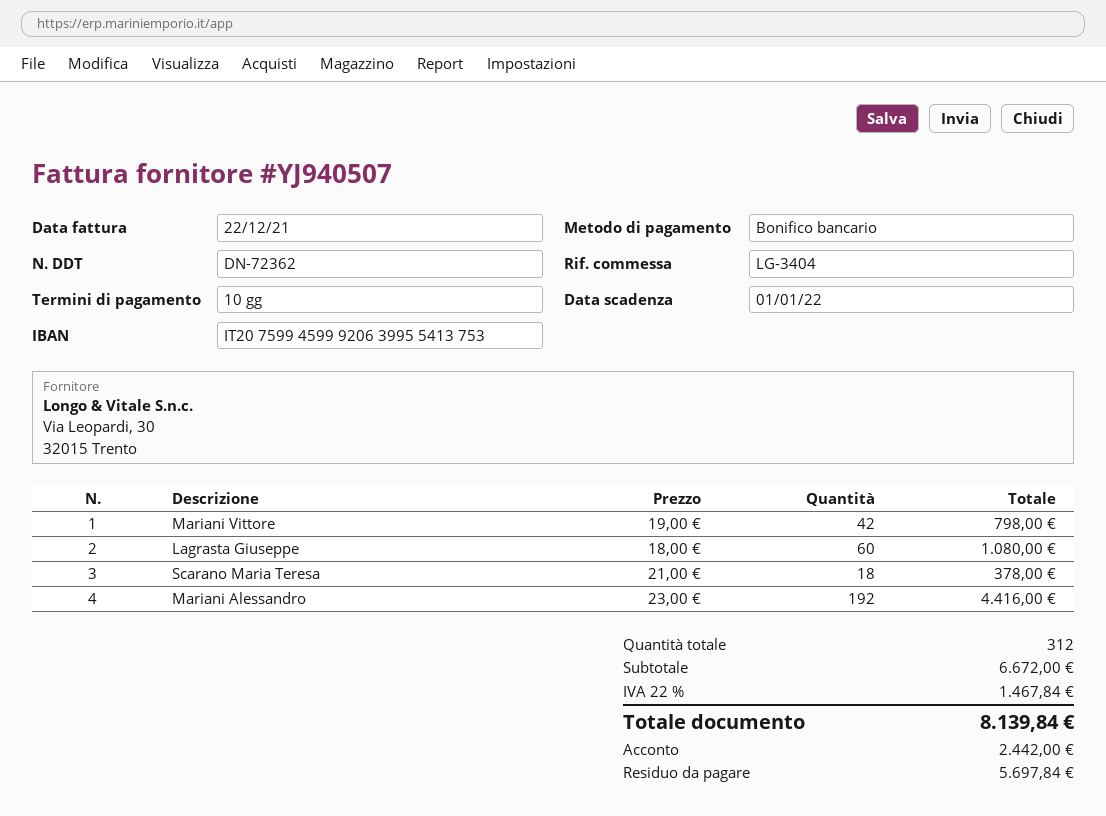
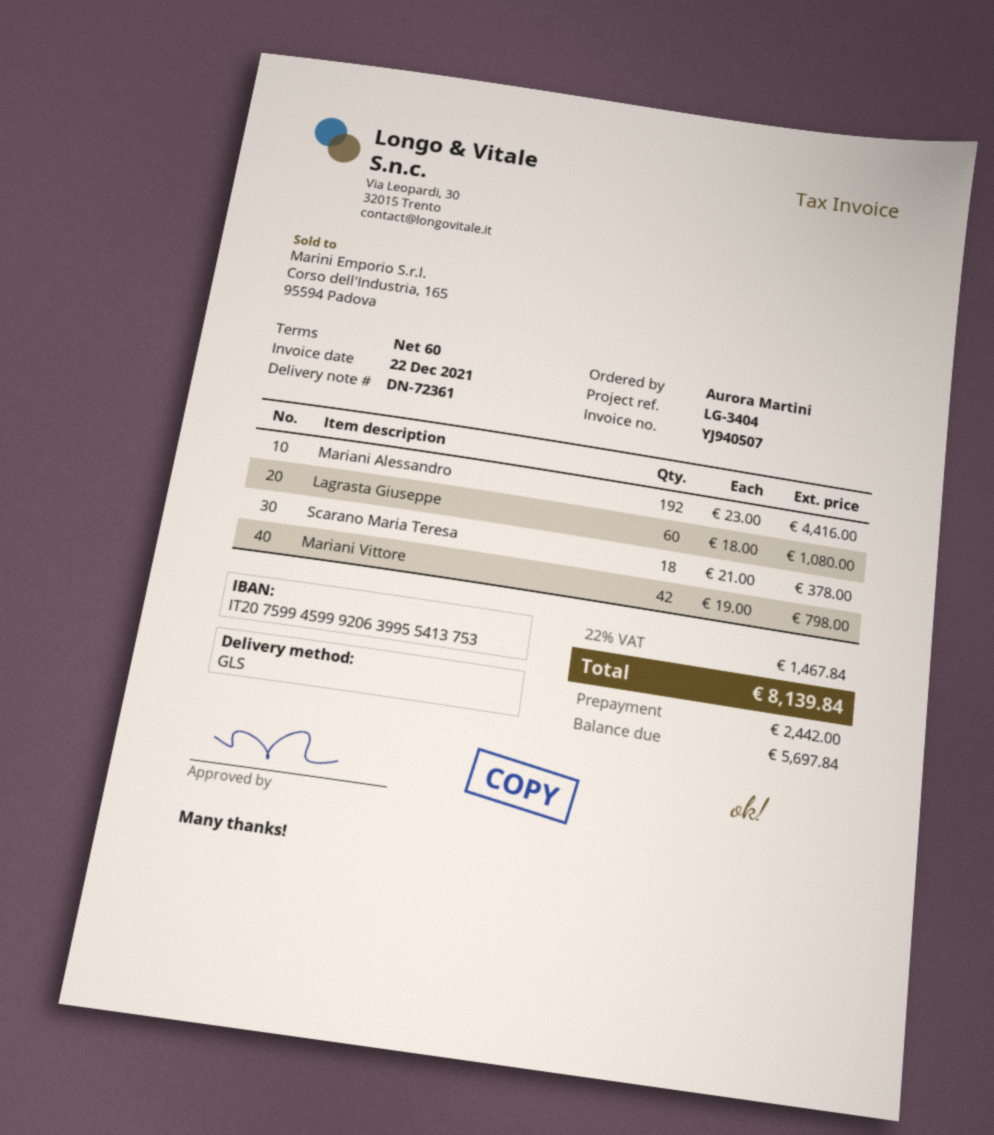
delivery note number: DN-72362 -> DN-72361
payment terms: 10 days -> 60 days

